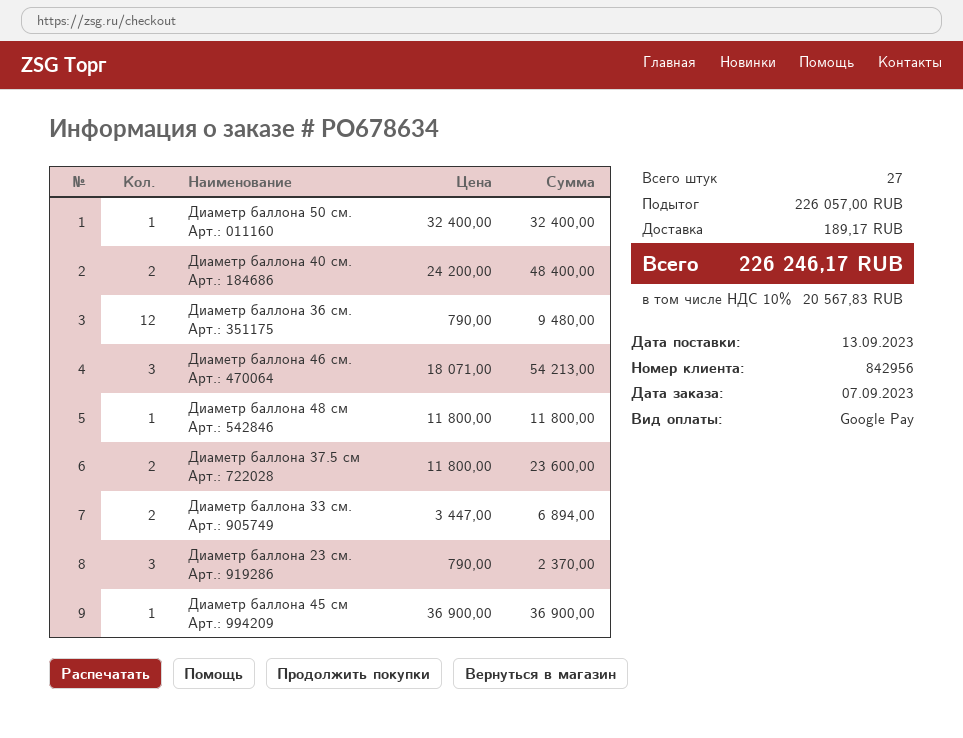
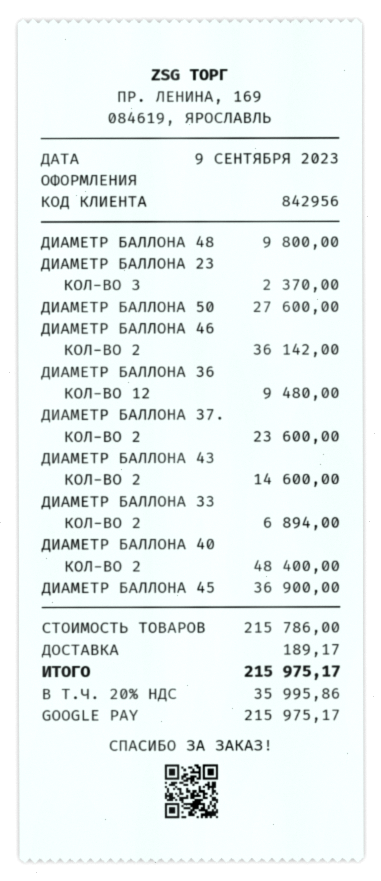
order date: 2023-09-07 -> 2023-09-09
Диаметр баллона 50 см.: 1 for 32400.00 -> 1 for 27600.00
Диаметр баллона 46 см.: 3 for 54213.00 -> 2 for 36142.00
Диаметр баллона 48 см: 1 for 11800.00 -> 1 for 9800.00
ДИАМЕТР БАЛЛОНА 43: none -> 2 for 14600.00
subtotal: 226057.00 -> 215786.00
tax: 10% = 20567.83 -> 20% = 35995.86
total: 226246.17 -> 215975.17

